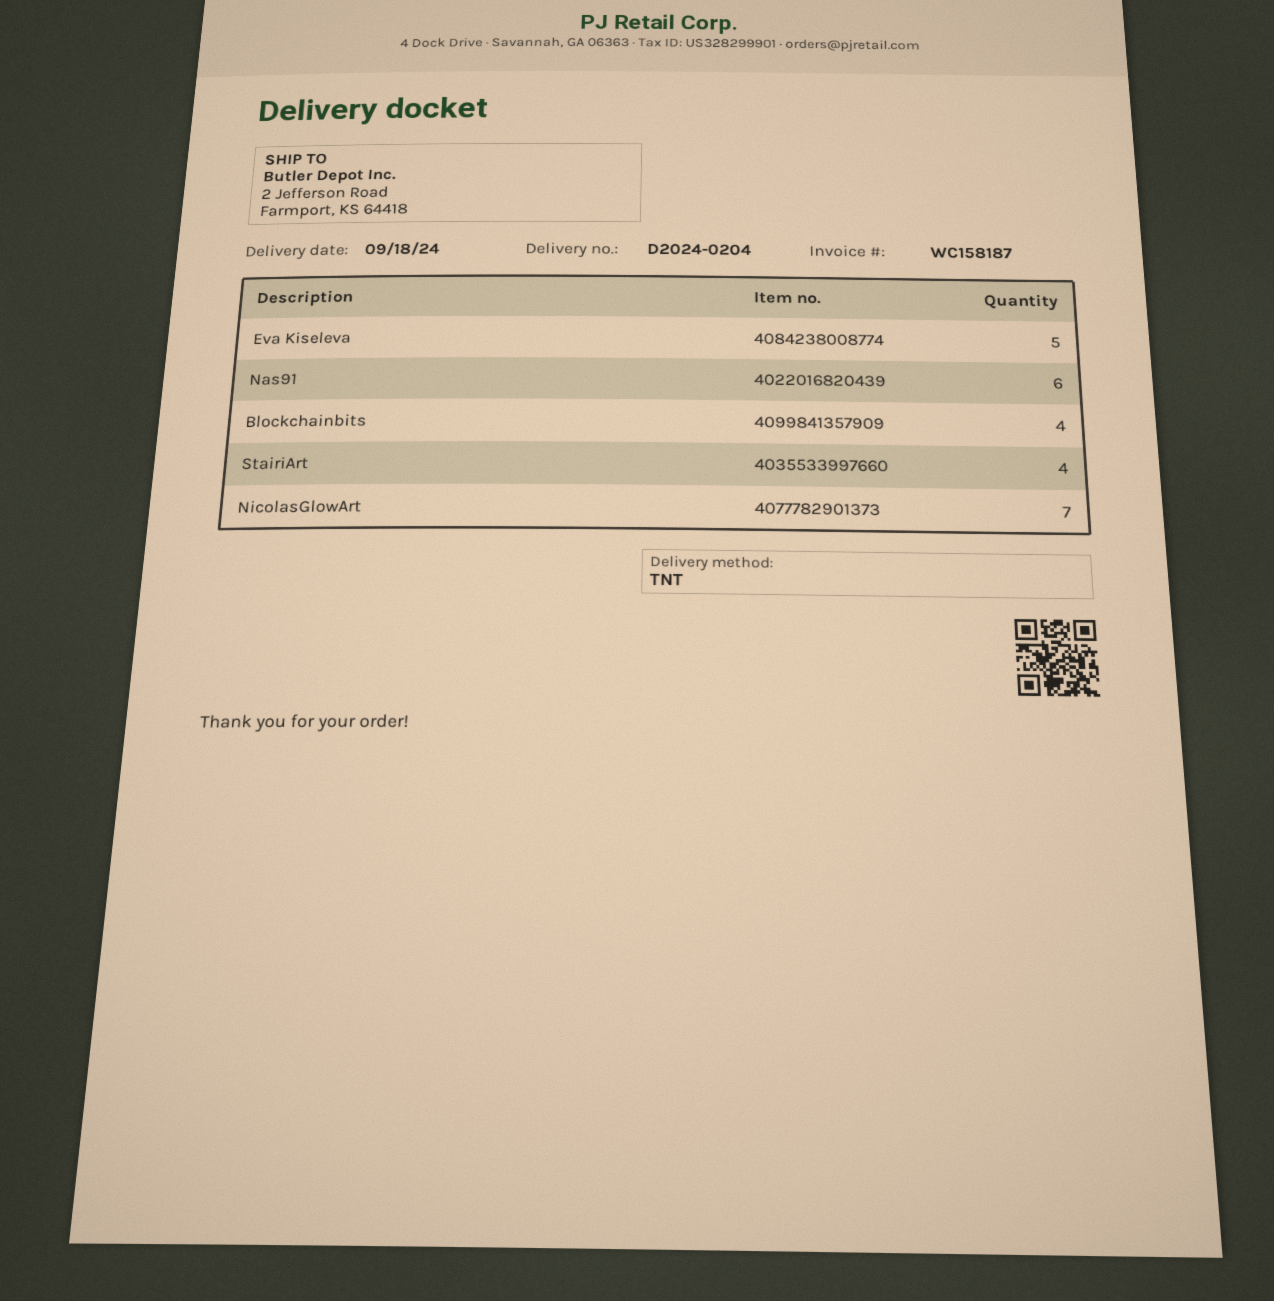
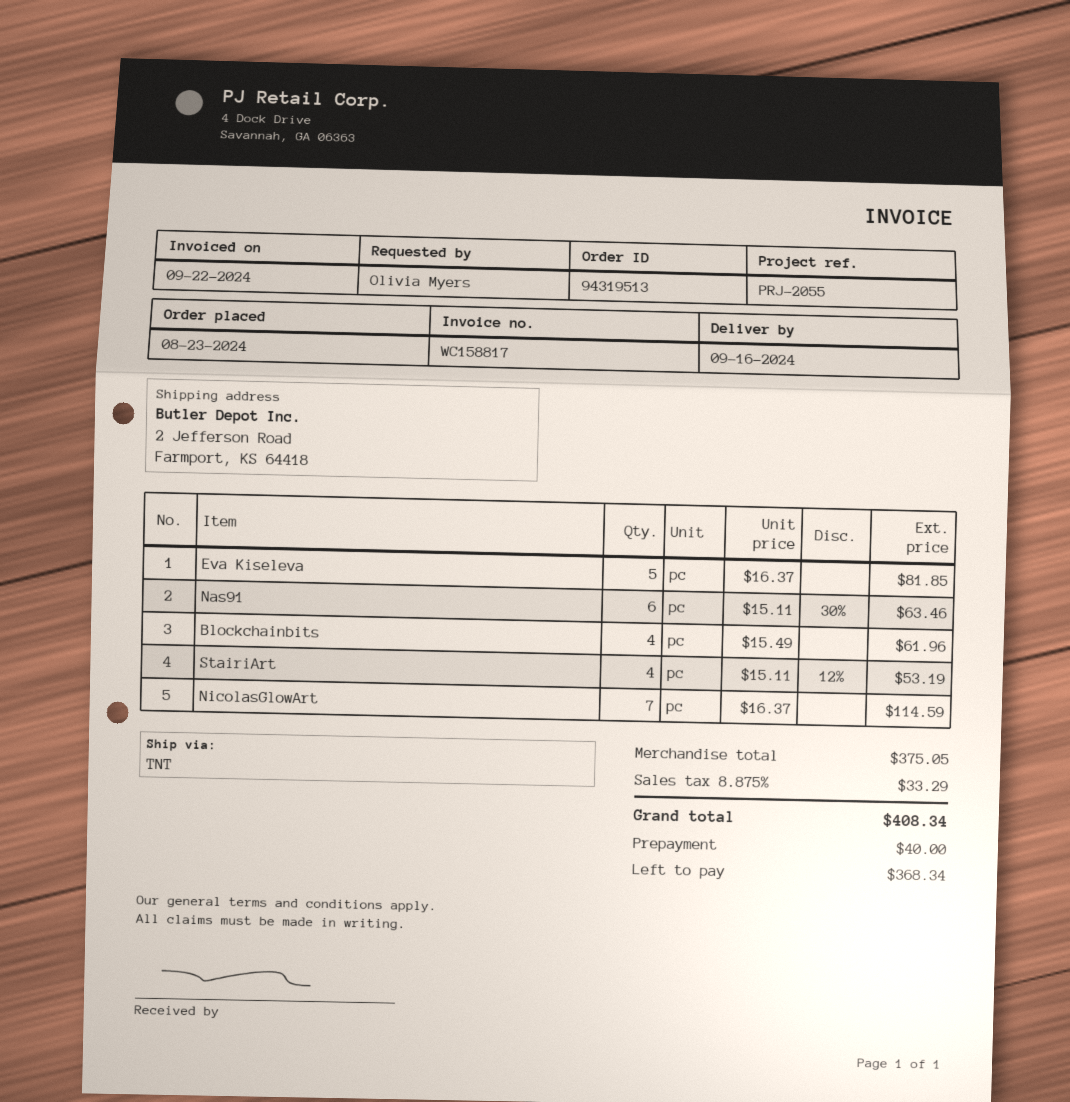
delivery date: 2024-09-18 -> 2024-09-16
invoice number: WC158187 -> WC158817

